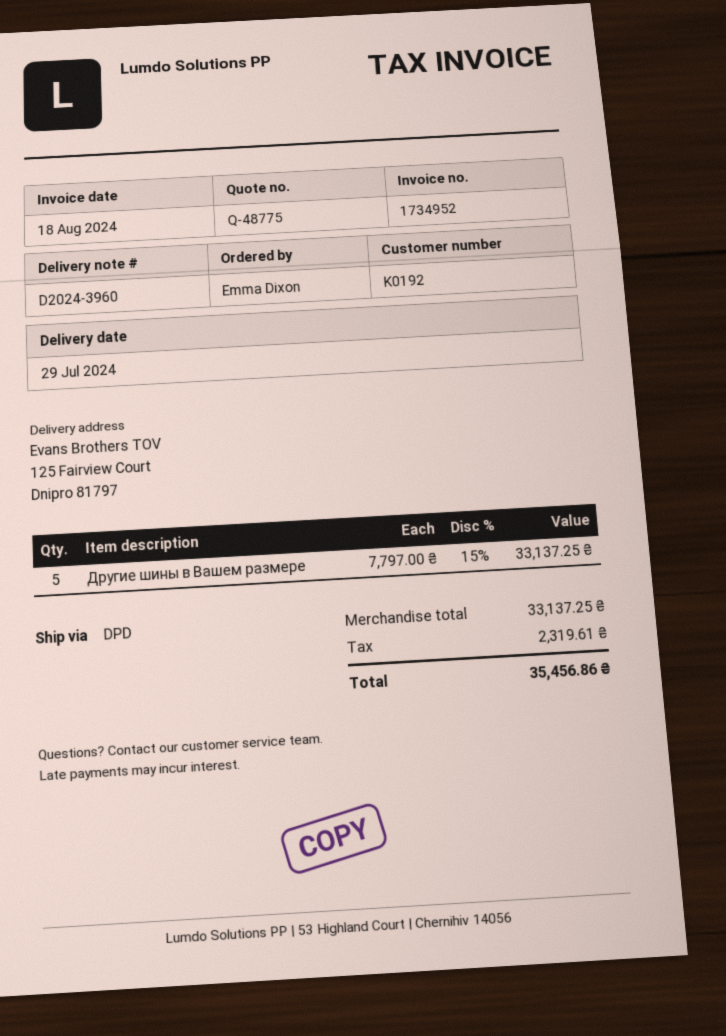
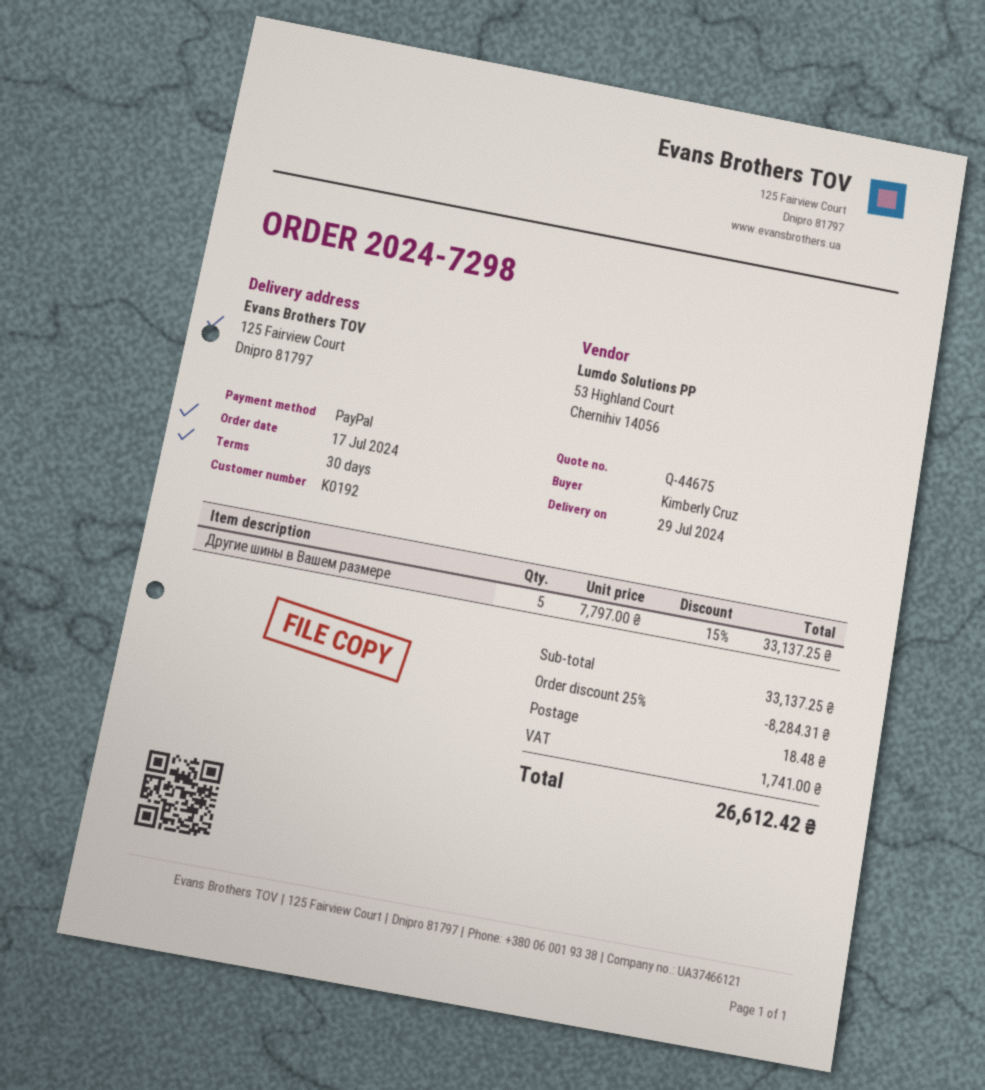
quote number: Q-48775 -> Q-44675
ordered by: Emma Dixon -> Kimberly Cruz
discount: none -> 25% = 8284.31
shipping: none -> 18.48
tax: 2319.61 -> 1741.00
total: 35456.86 -> 26612.42

